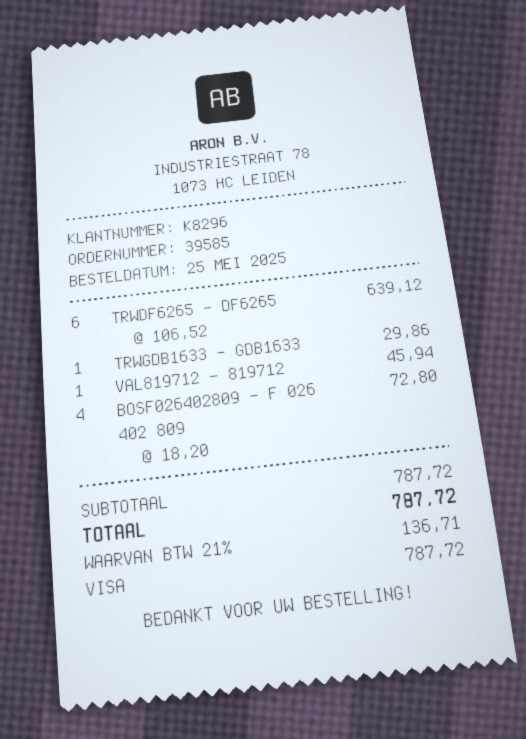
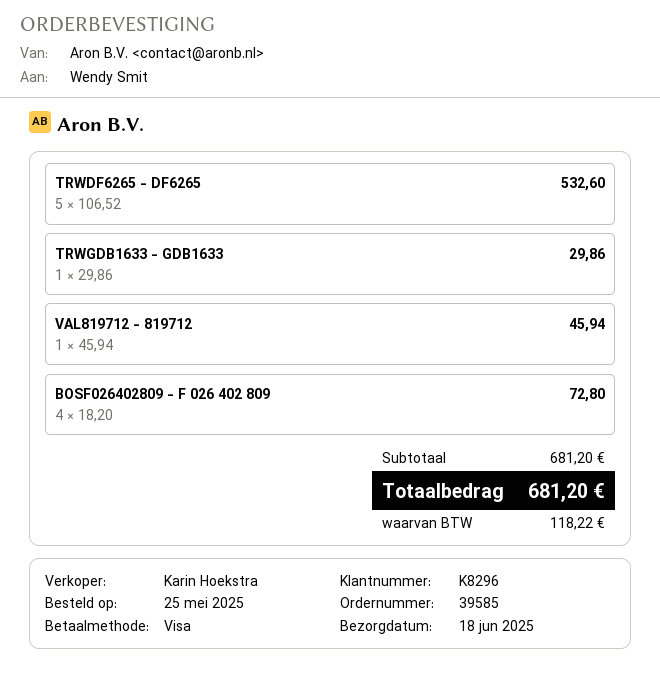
TRWDF6265 - DF6265: 6 x 106.52 = 639.12 -> 5 x 106.52 = 532.60
subtotal: 787.72 -> 681.20
tax: 136.71 -> 118.22
total: 787.72 -> 681.20

